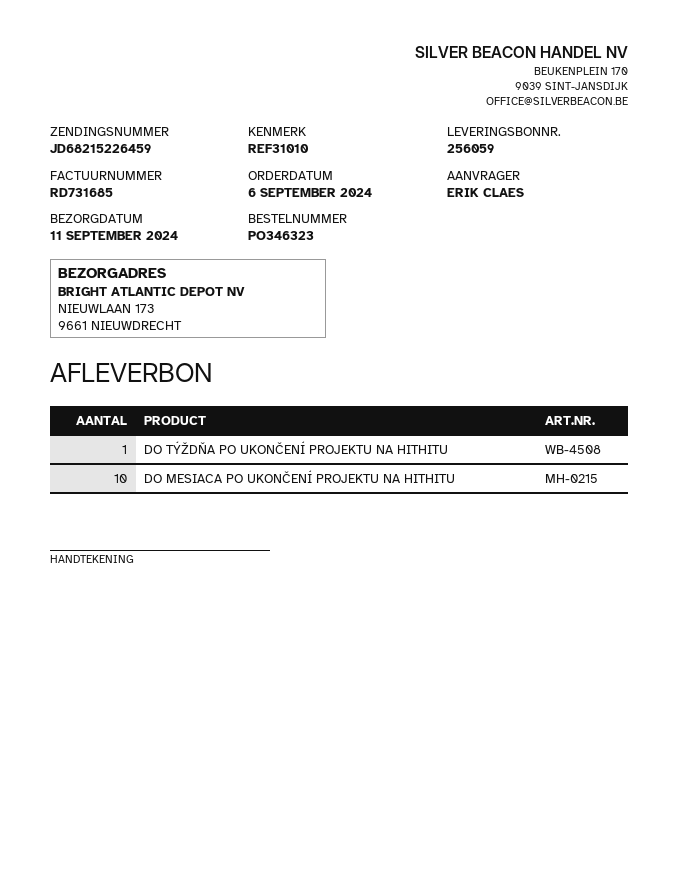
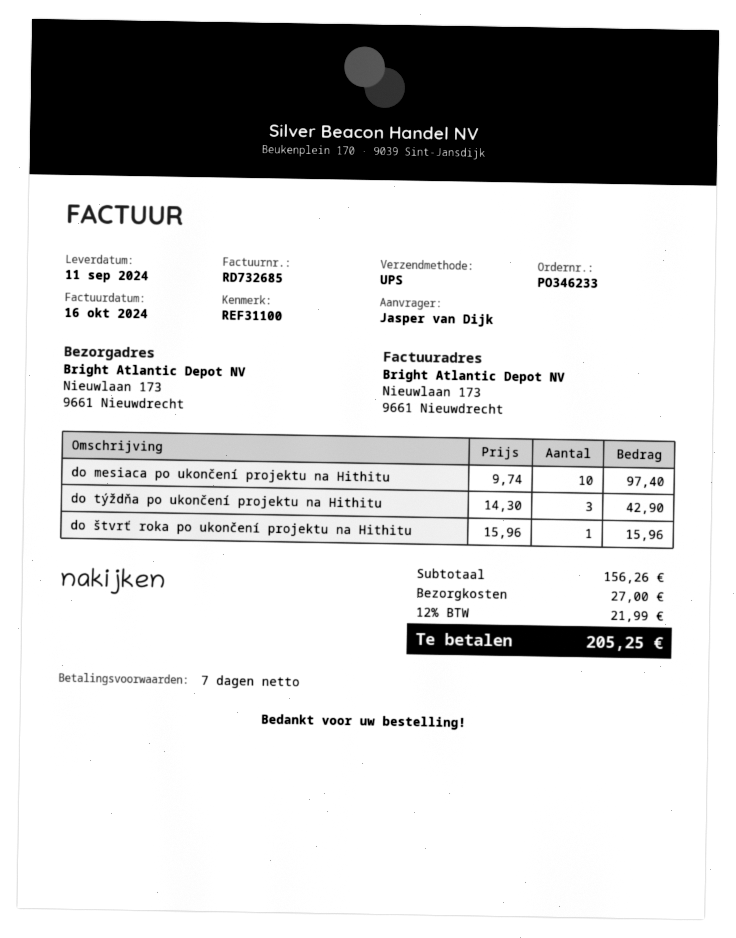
order number: PO346323 -> PO346233
invoice number: RD731685 -> RD732685
reference: REF31010 -> REF31100
ordered by: ERIK CLAES -> Jasper van Dijk
DO TÝŽDŇA PO UKONČENÍ PROJEKTU NA HITHITU: 1 -> 3
do štvrť roka po ukončení projektu na Hithitu: none -> 1

